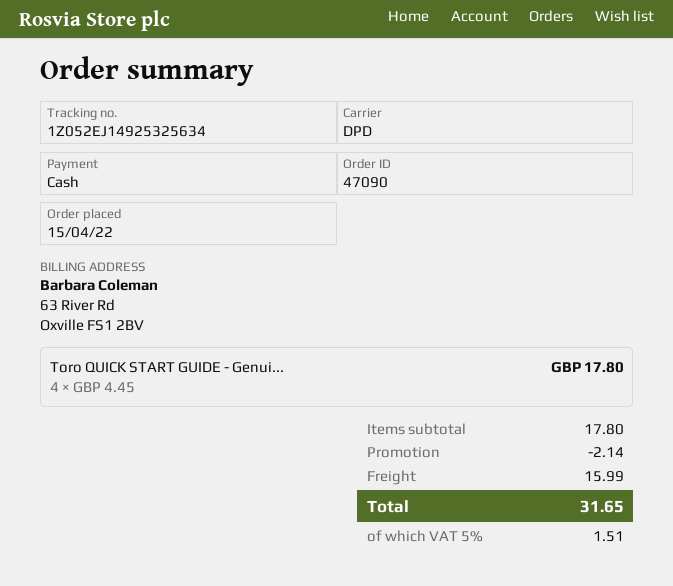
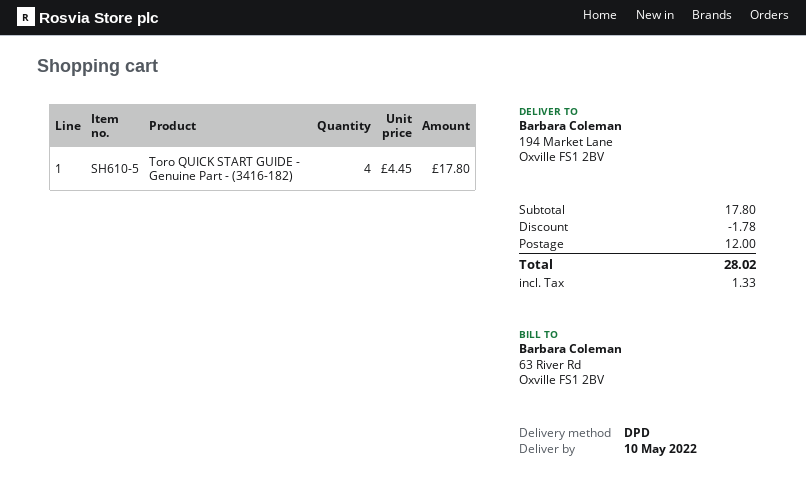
discount: 2.14 -> 1.78
shipping: 15.99 -> 12.00
tax: 1.51 -> 1.33
total: 31.65 -> 28.02

